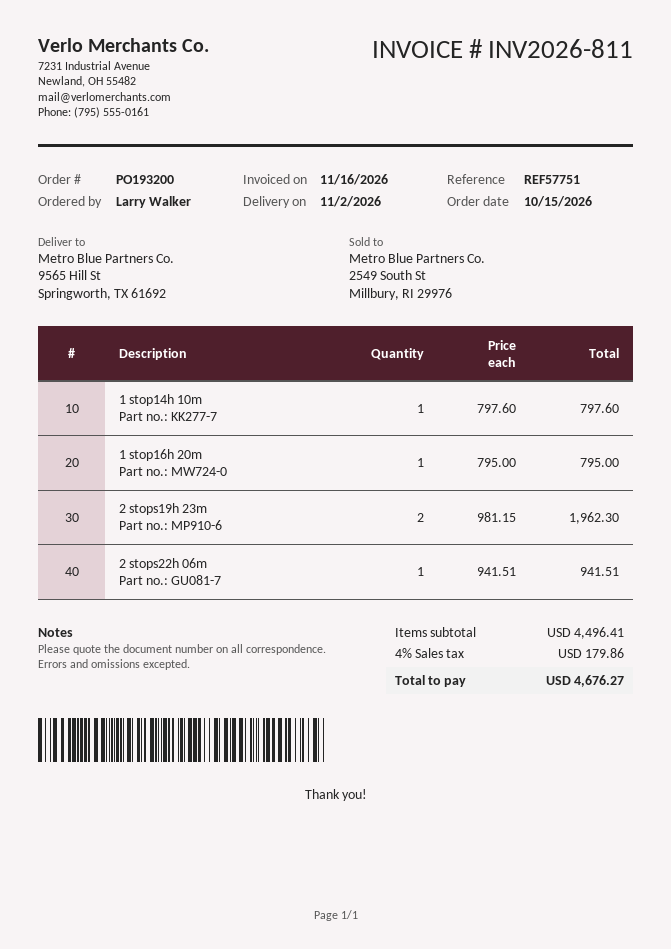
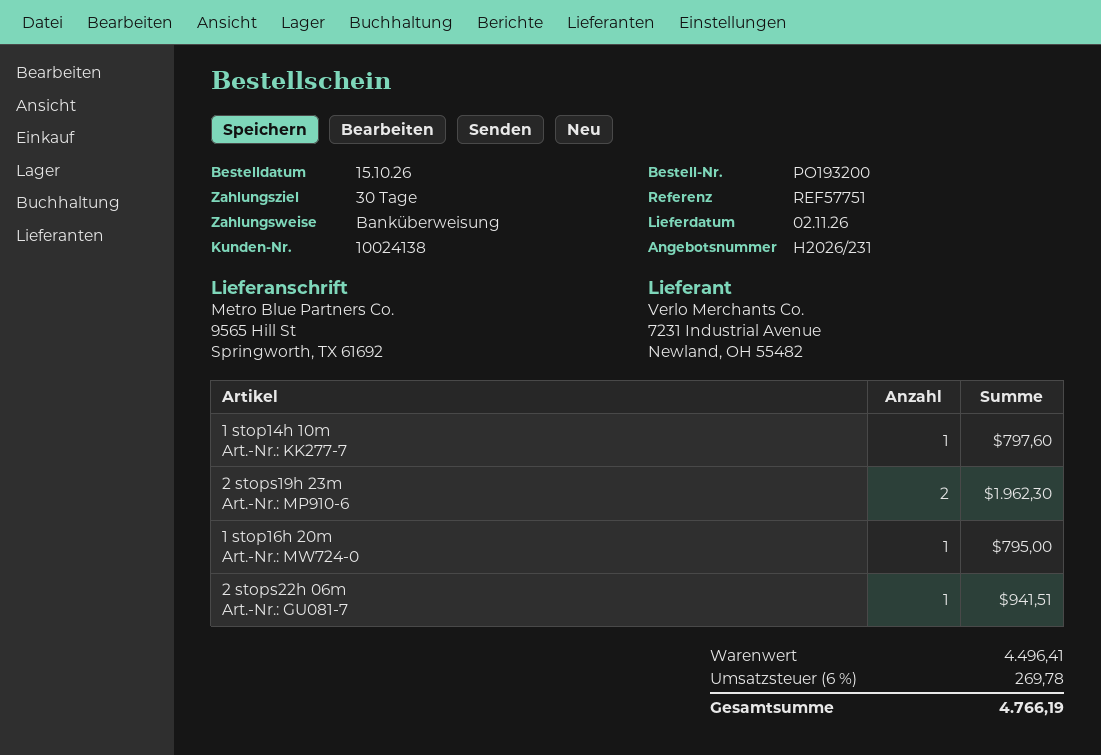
tax: 4% = 179.86 -> 6% = 269.78
total: 4676.27 -> 4766.19

